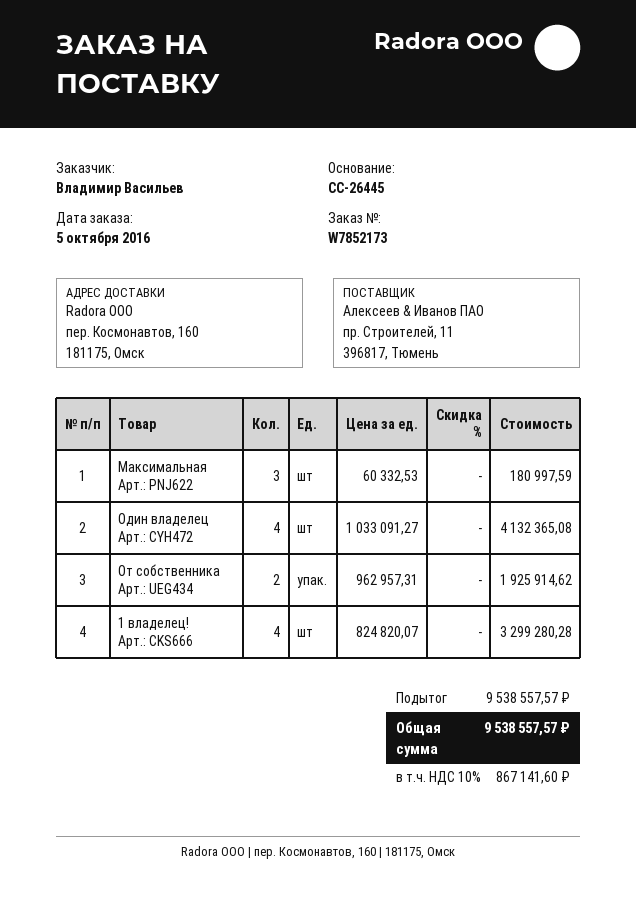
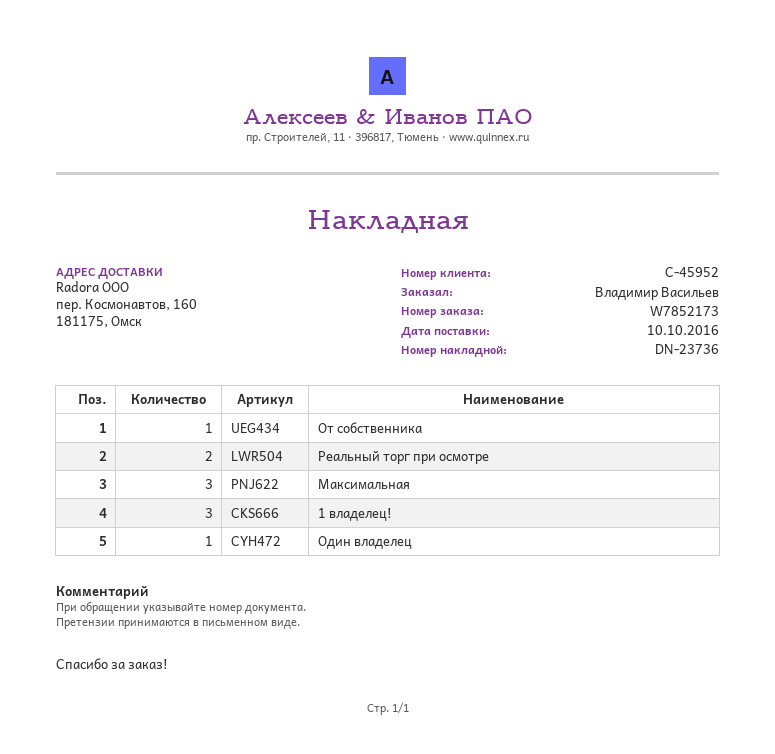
Один владелец: 4 -> 1
От собственника: 2 -> 1
1 владелец!: 4 -> 3
Реальный торг при осмотре: none -> 2

